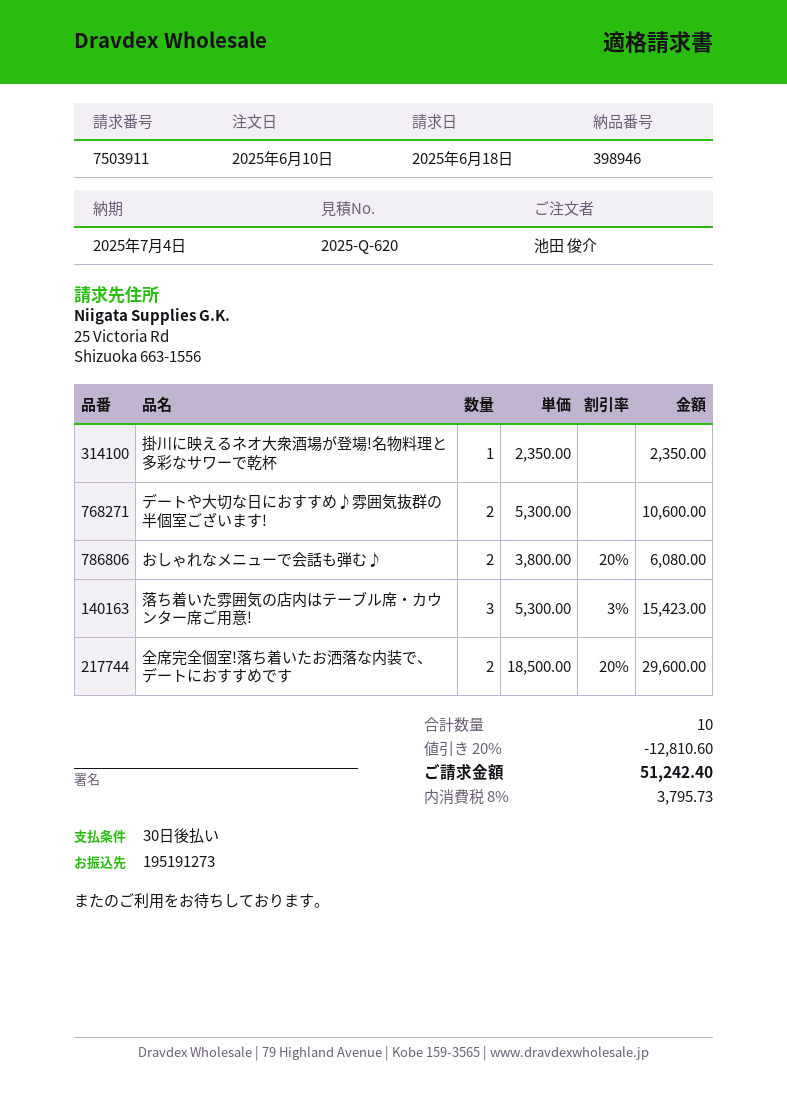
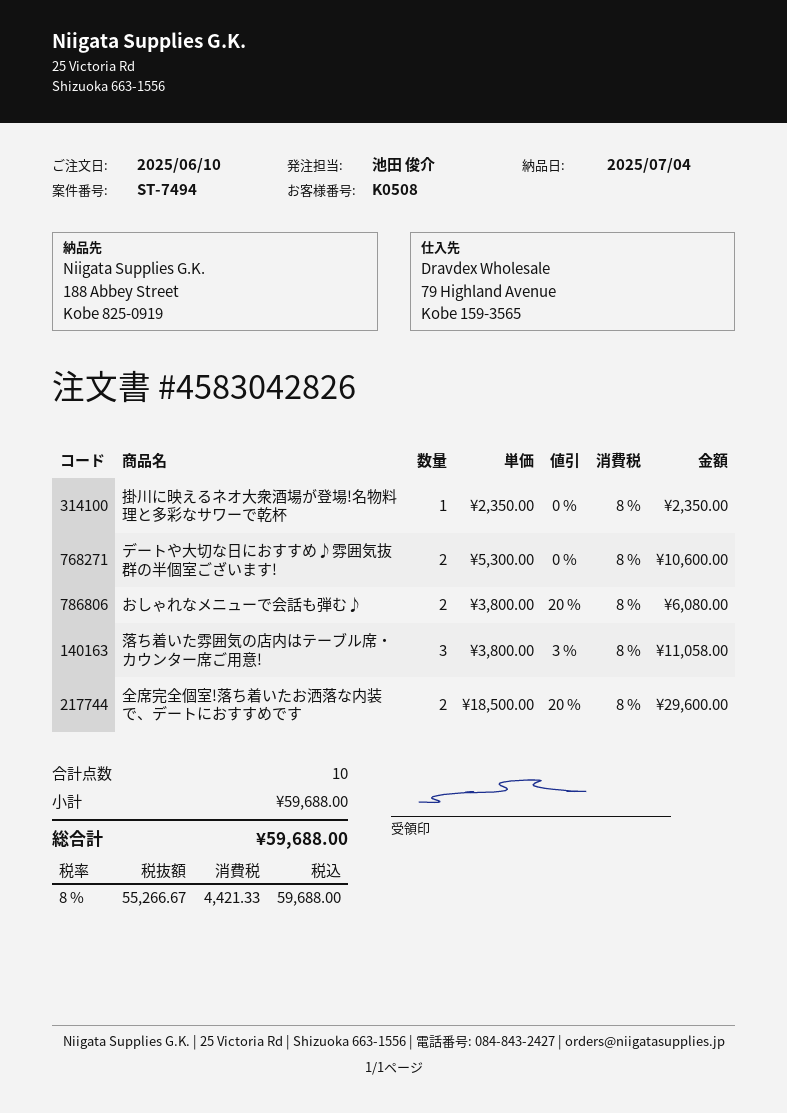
落ち着いた雰囲気の店内はテーブル席・カウンター席ご用意!: 3 x 5300.00 - 3% = 15423.00 -> 3 x 3800.00 - 3% = 11058.00
discount: 20% = 12810.60 -> none
tax: 8% = 3795.73 -> 8% = 4421.33
total: 51242.40 -> 59688.00

